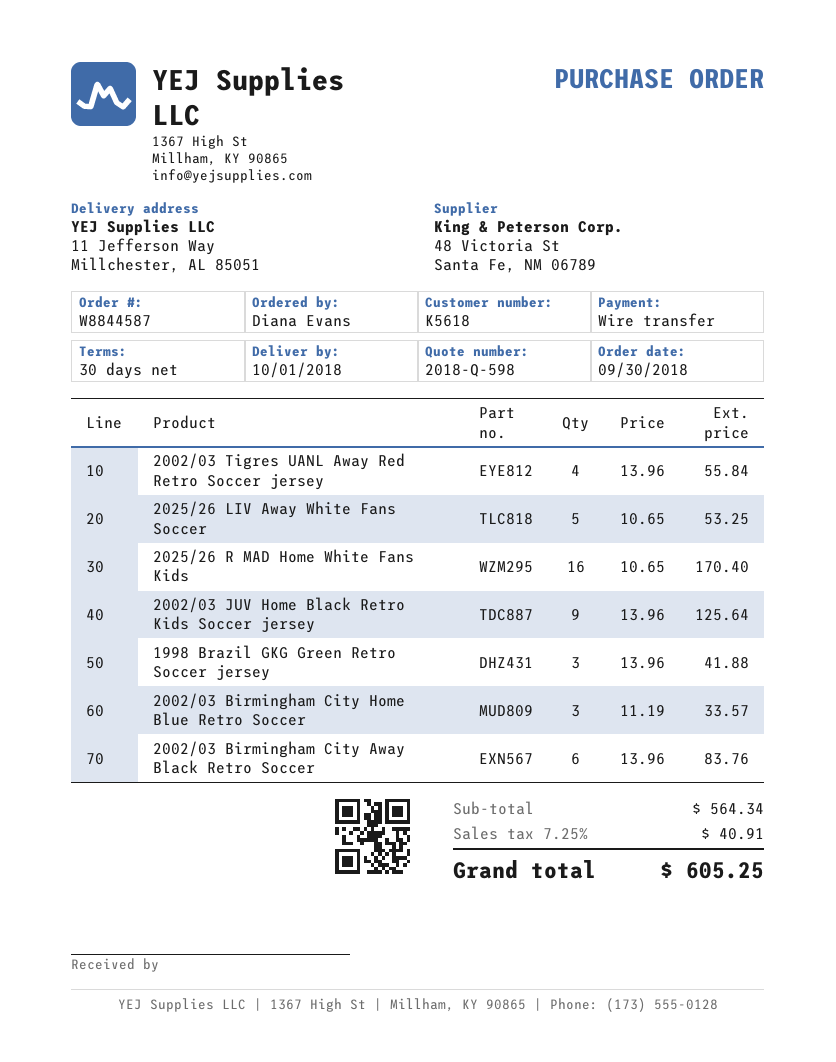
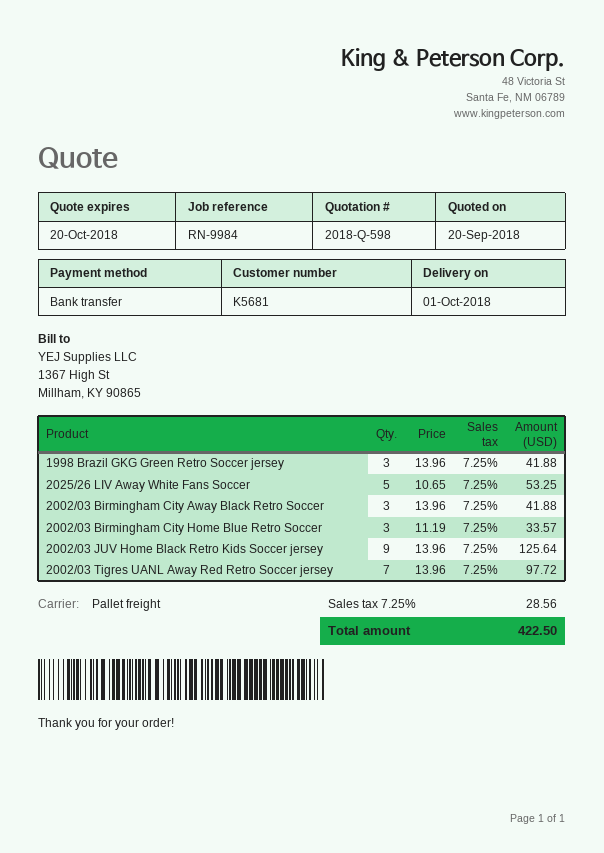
customer number: K5618 -> K5681
2002/03 Tigres UANL Away Red Retro Soccer jersey: 4 x 13.96 = 55.84 -> 7 x 13.96 = 97.72
2025/26 R MAD Home White Fans Kids: 16 x 10.65 = 170.40 -> none
2002/03 Birmingham City Away Black Retro Soccer: 6 x 13.96 = 83.76 -> 3 x 13.96 = 41.88
tax: 7.25% = 40.91 -> 7.25% = 28.56
total: 605.25 -> 422.50

